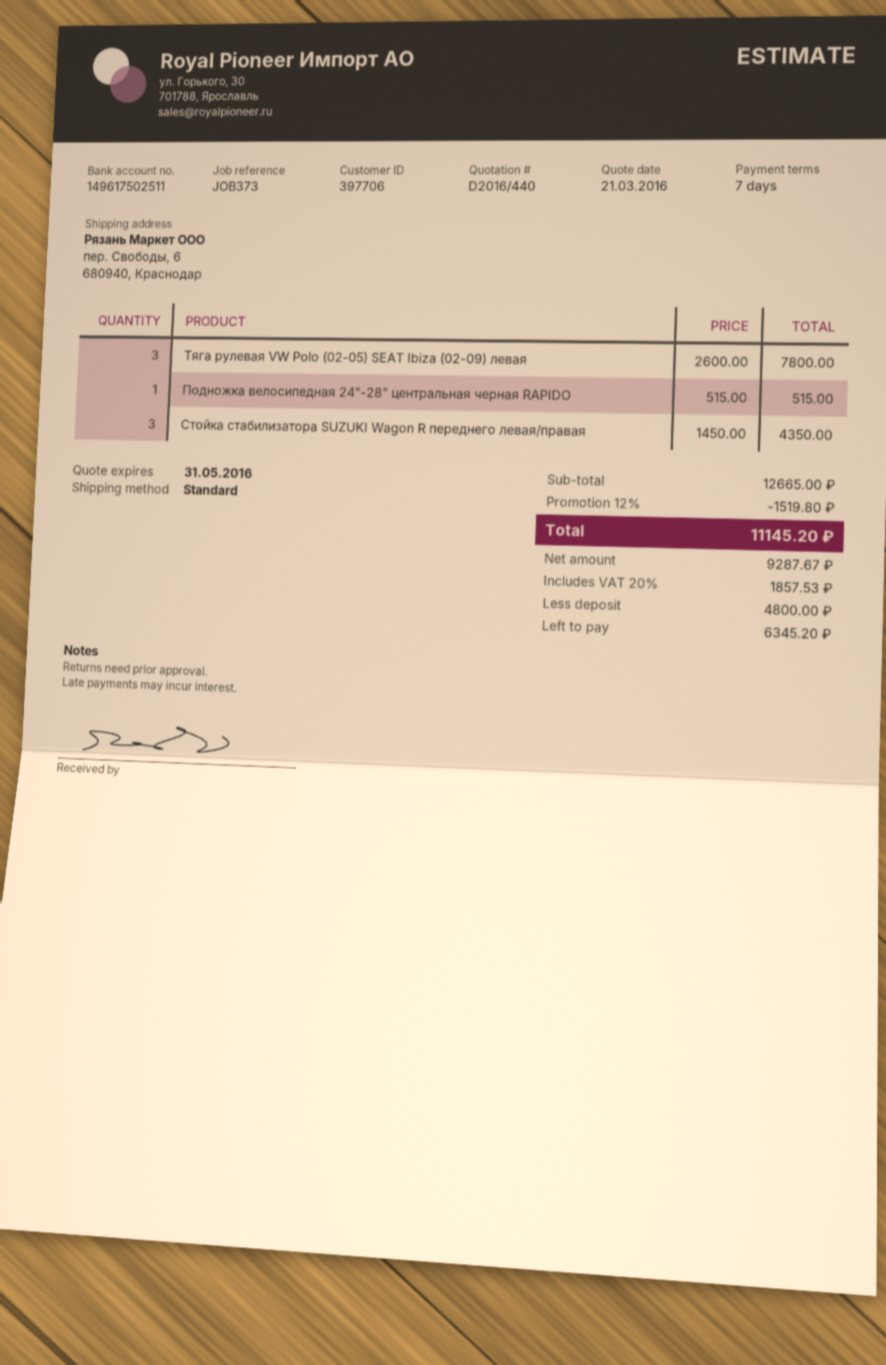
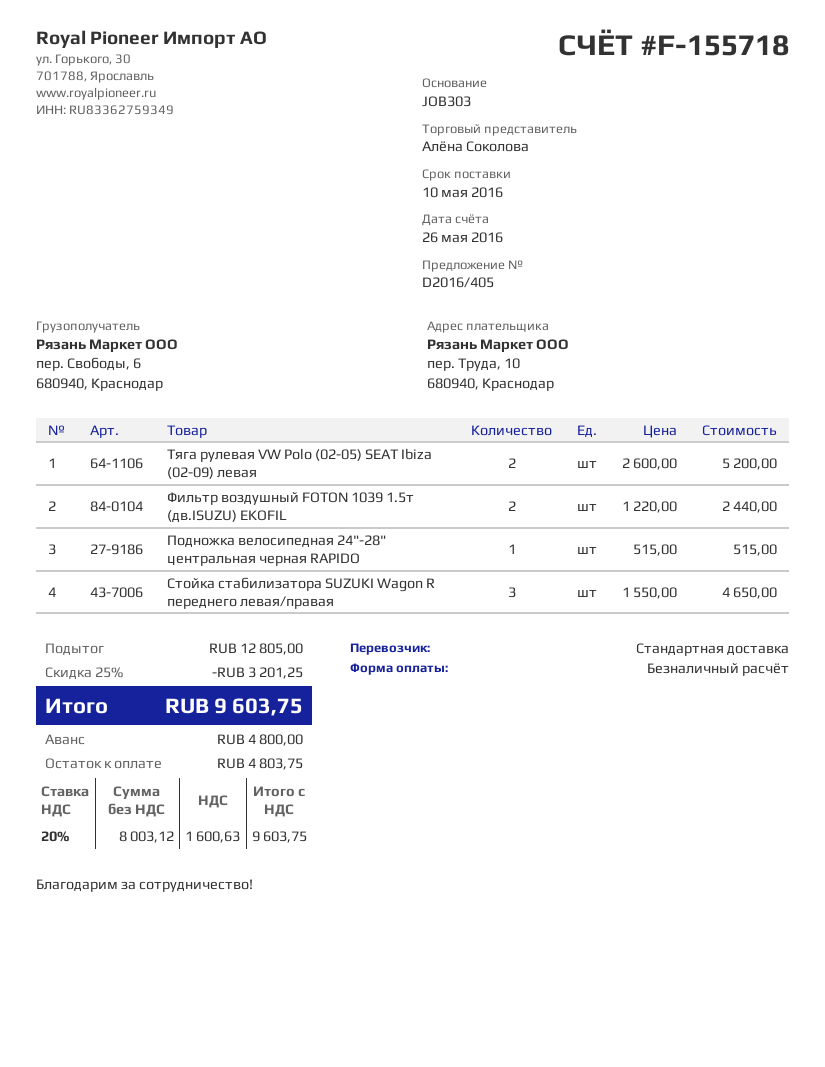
quote number: D2016/440 -> D2016/405
reference: JOB373 -> JOB303
Тяга рулевая VW Polo (02-05) SEAT Ibiza (02-09) левая: 3 x 2600.00 = 7800.00 -> 2 x 2600.00 = 5200.00
Стойка стабилизатора SUZUKI Wagon R переднего левая/правая: 3 x 1450.00 = 4350.00 -> 3 x 1550.00 = 4650.00
Фильтр воздушный FOTON 1039 1.5т (дв.ISUZU) EKOFIL: none -> 2 x 1220.00 = 2440.00
subtotal: 12665.00 -> 12805.00
discount: 12% = 1519.80 -> 25% = 3201.25
net: 9287.67 -> 8003.12
tax: 20% = 1857.53 -> 20% = 1600.63
total: 11145.20 -> 9603.75
balance: 6345.20 -> 4803.75

